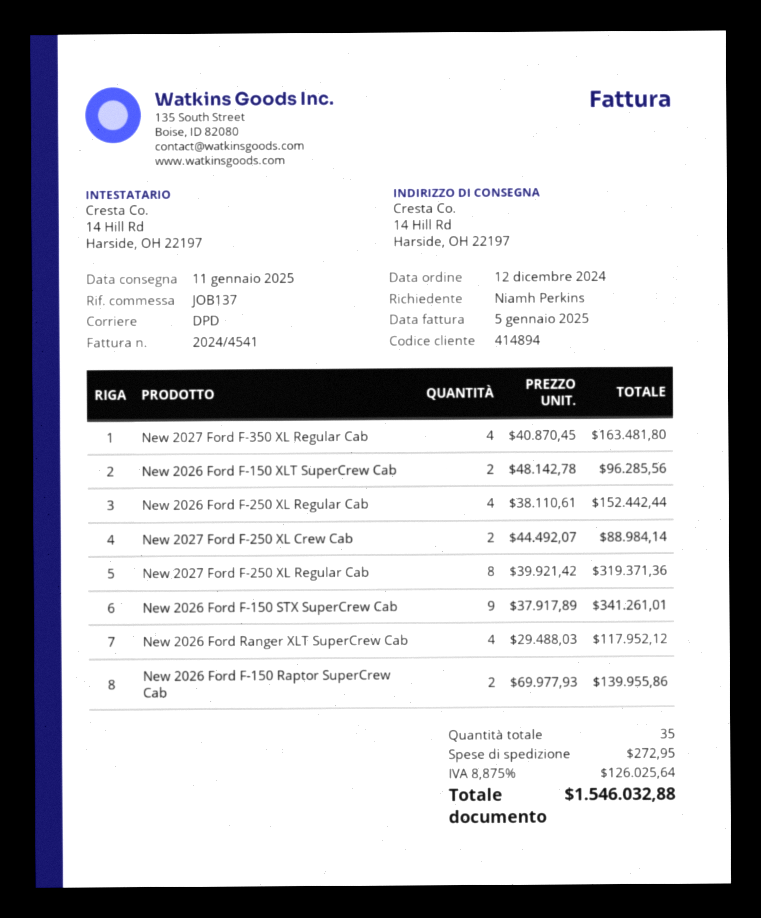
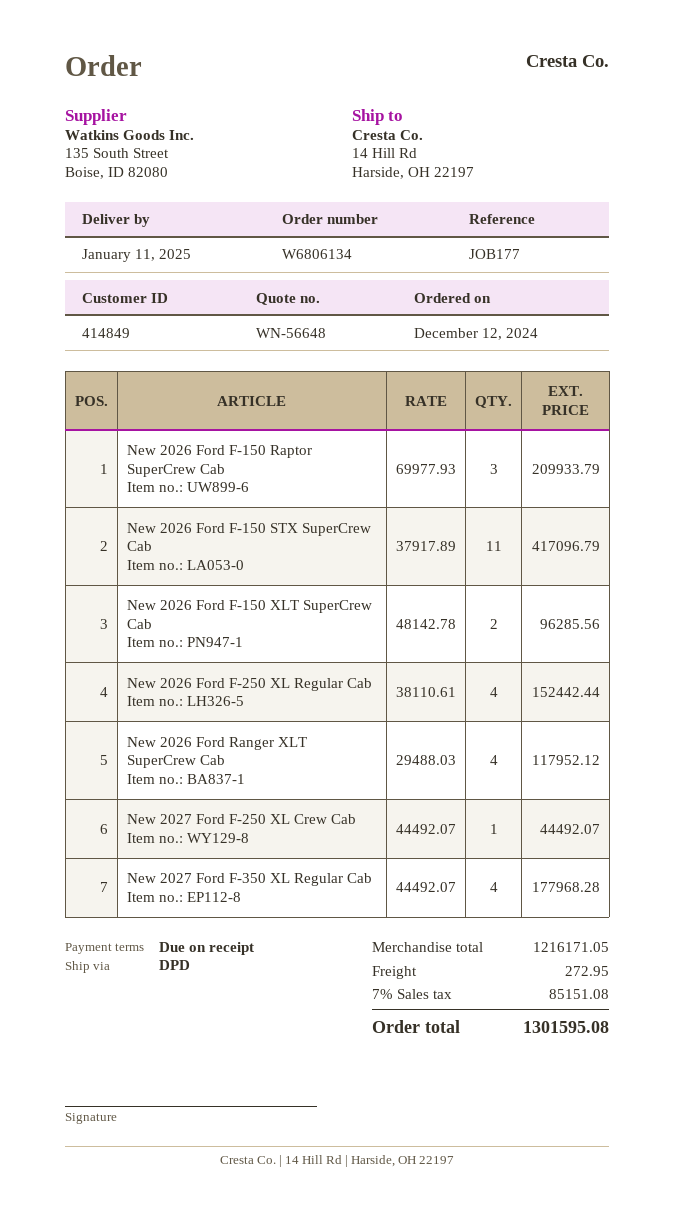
customer number: 414894 -> 414849
reference: JOB137 -> JOB177
New 2027 Ford F-350 XL Regular Cab: 4 x 40870.45 = 163481.80 -> 4 x 44492.07 = 177968.28
New 2027 Ford F-250 XL Crew Cab: 2 x 44492.07 = 88984.14 -> 1 x 44492.07 = 44492.07
New 2027 Ford F-250 XL Regular Cab: 8 x 39921.42 = 319371.36 -> none
New 2026 Ford F-150 STX SuperCrew Cab: 9 x 37917.89 = 341261.01 -> 11 x 37917.89 = 417096.79
New 2026 Ford F-150 Raptor SuperCrew Cab: 2 x 69977.93 = 139955.86 -> 3 x 69977.93 = 209933.79
tax: 8.875% = 126025.64 -> 7% = 85151.08
total: 1546032.88 -> 1301595.08

